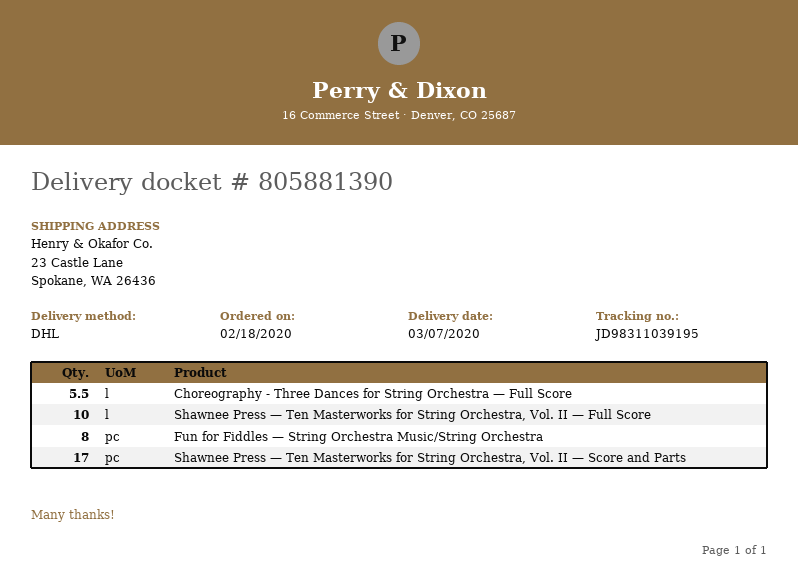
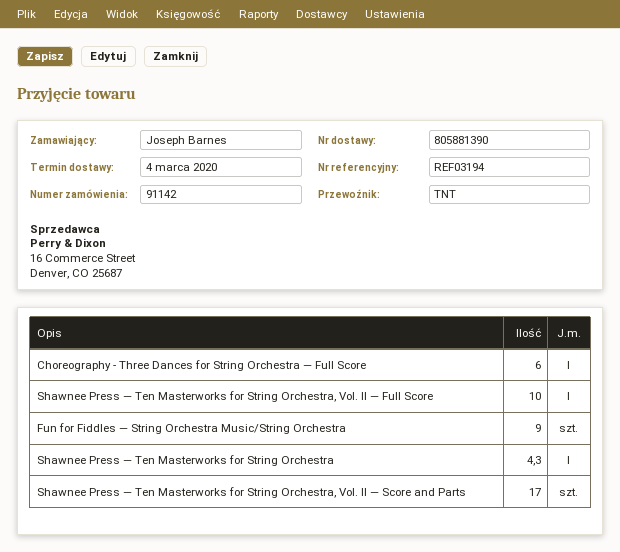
delivery date: 2020-03-07 -> 2020-03-04
shipping method: DHL -> TNT
Choreography - Three Dances for String Orchestra — Full Score: 5.5 -> 6
Fun for Fiddles — String Orchestra Music/String Orchestra: 8 -> 9
Shawnee Press — Ten Masterworks for String Orchestra: none -> 4.3

